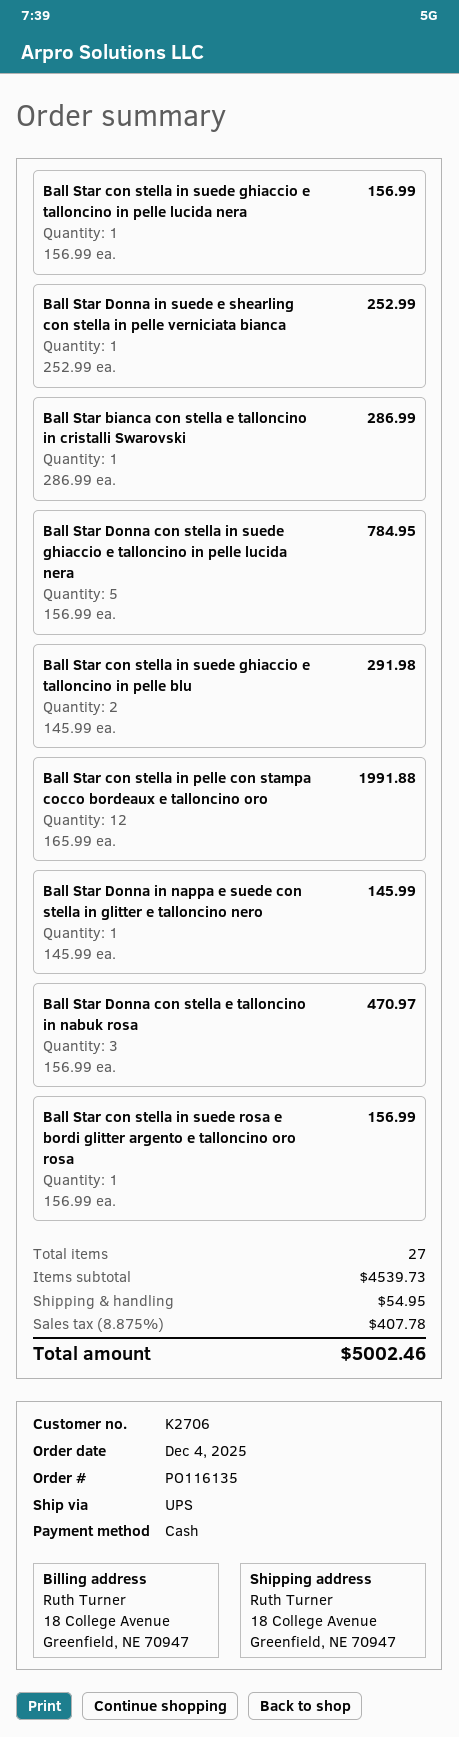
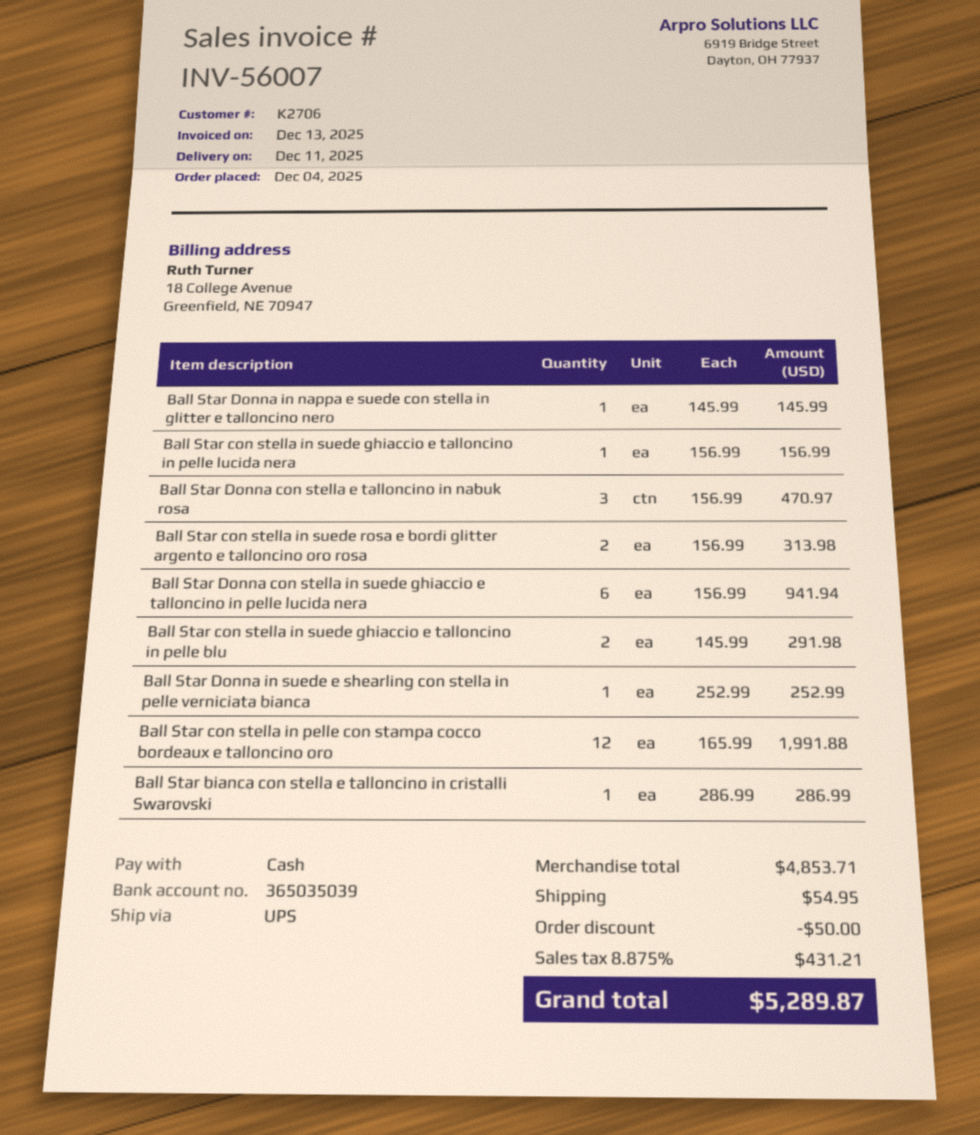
Ball Star Donna con stella in suede ghiaccio e talloncino in pelle lucida nera: 5 x 156.99 = 784.95 -> 6 x 156.99 = 941.94
Ball Star con stella in suede rosa e bordi glitter argento e talloncino oro rosa: 1 x 156.99 = 156.99 -> 2 x 156.99 = 313.98
subtotal: 4539.73 -> 4853.71
discount: none -> 50.00
tax: 8.875% = 407.78 -> 8.875% = 431.21
total: 5002.46 -> 5289.87

